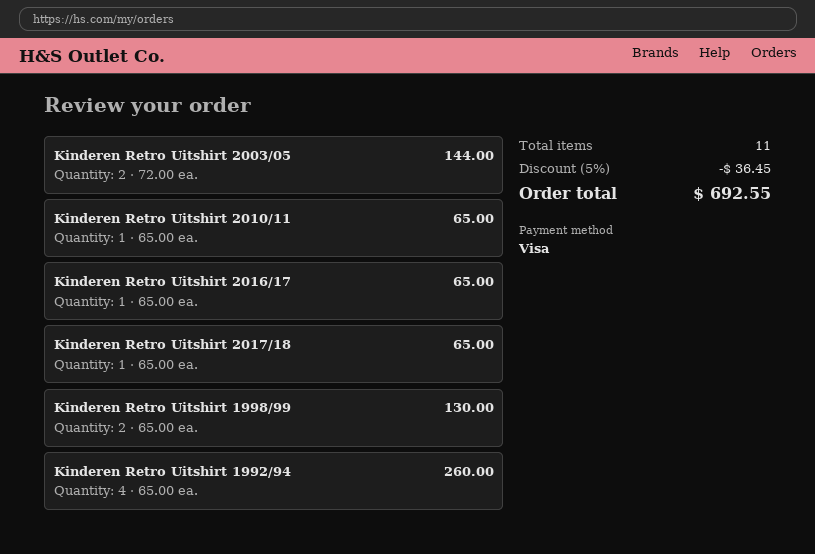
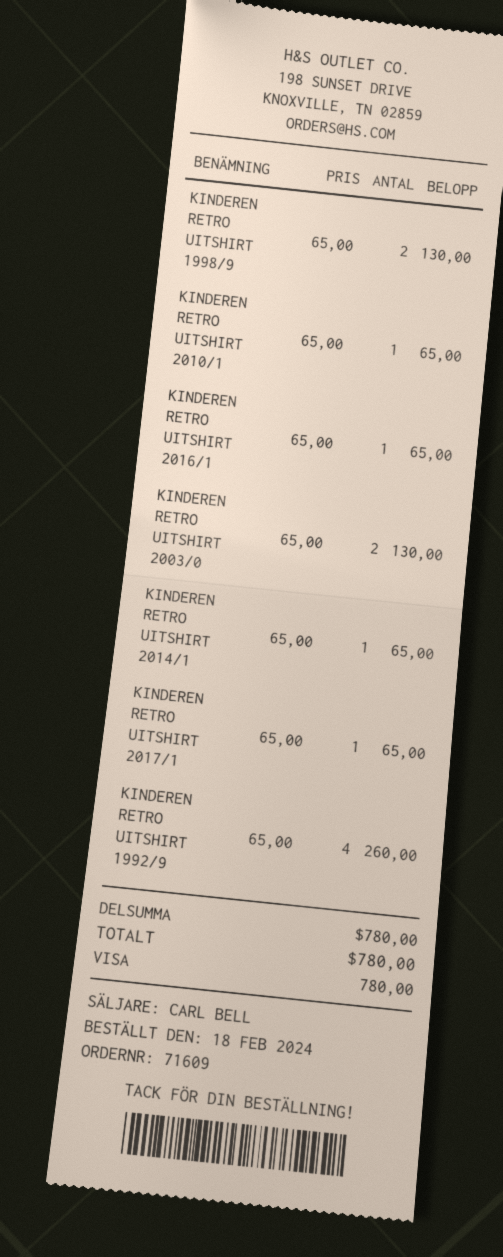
Kinderen Retro Uitshirt 2003/05: 2 x 72.00 = 144.00 -> 2 x 65.00 = 130.00
KINDEREN RETRO UITSHIRT 2014/1: none -> 1 x 65.00 = 65.00
discount: 5% = 36.45 -> none
total: 692.55 -> 780.00

